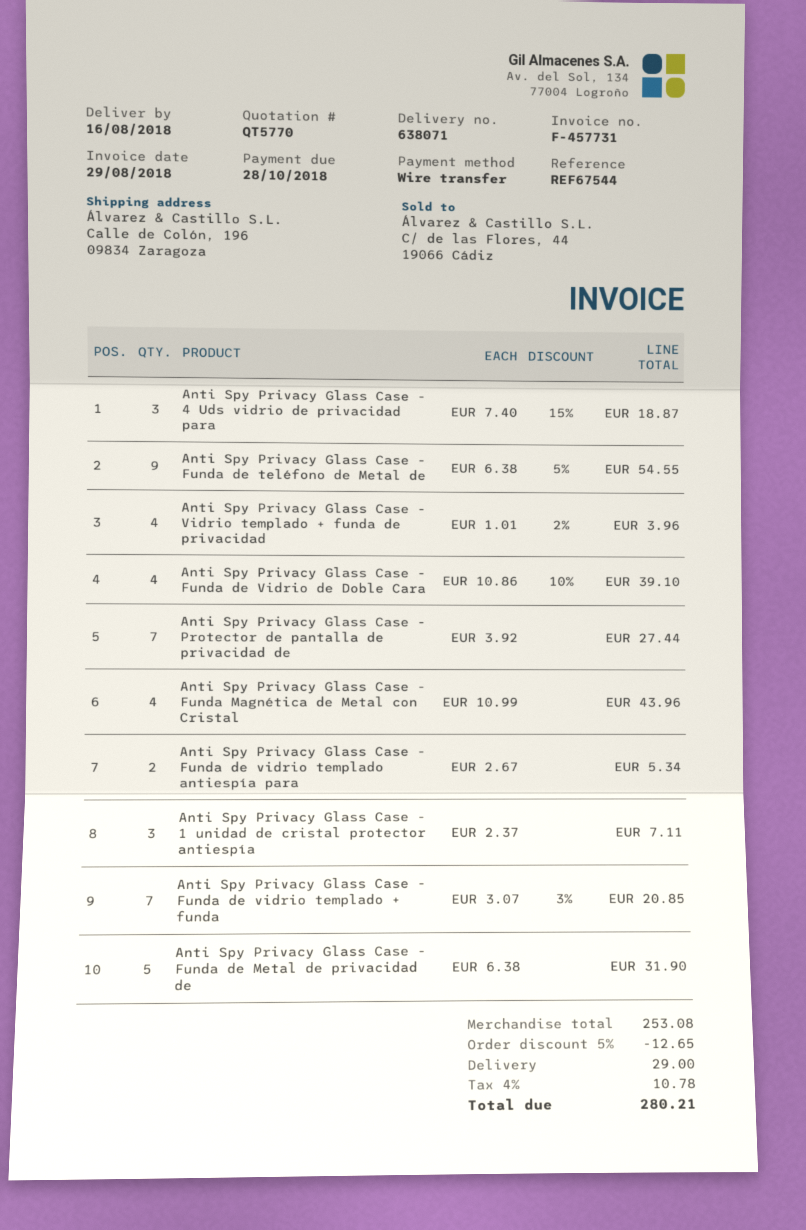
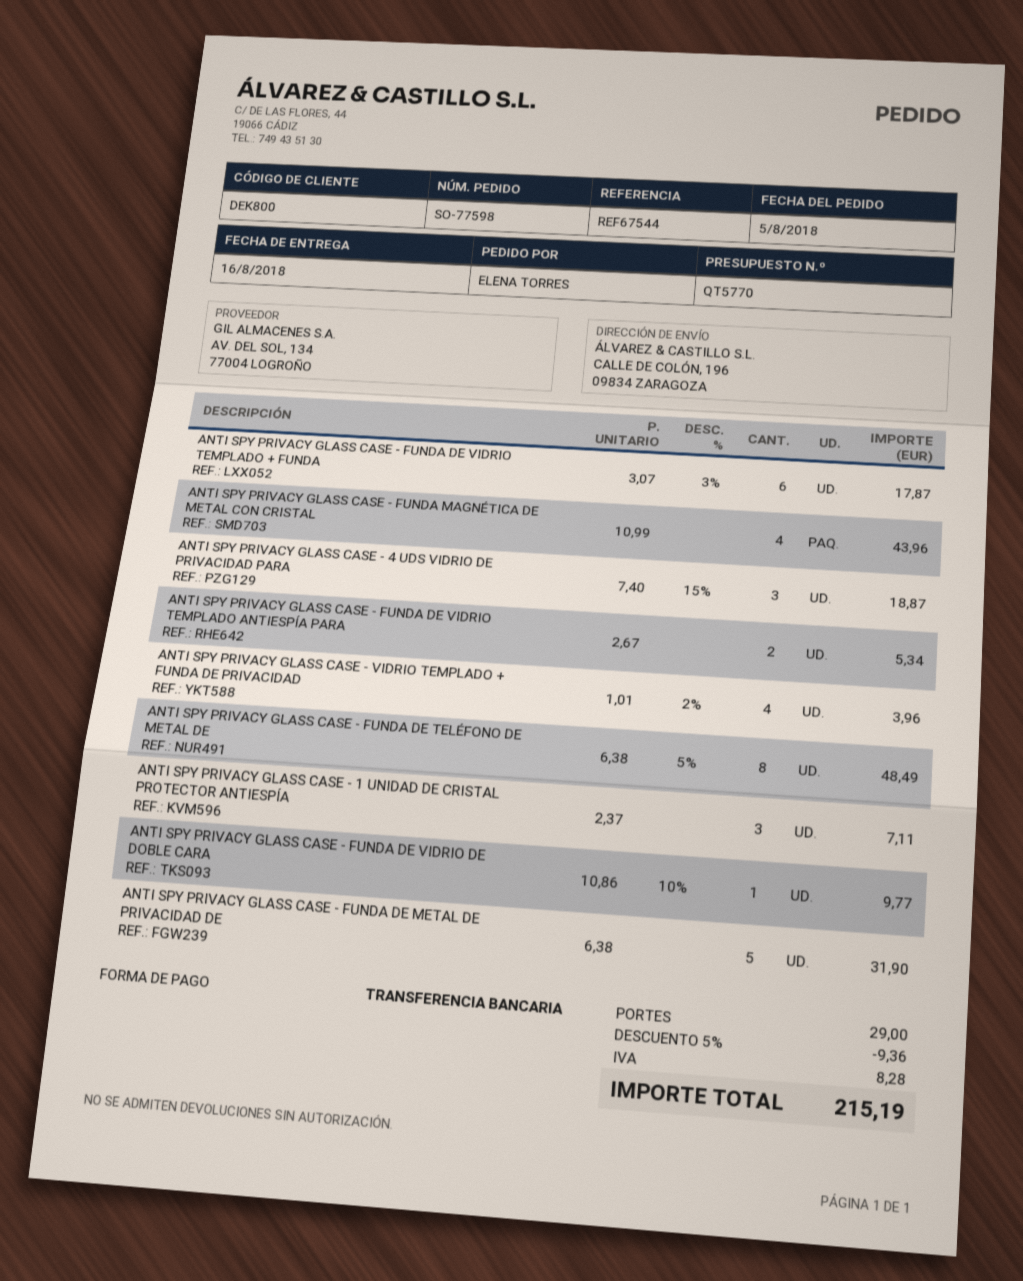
Anti Spy Privacy Glass Case - Funda de teléfono de Metal de: 9 x 6.38 - 5% = 54.55 -> 8 x 6.38 - 5% = 48.49
Anti Spy Privacy Glass Case - Funda de Vidrio de Doble Cara: 4 x 10.86 - 10% = 39.10 -> 1 x 10.86 - 10% = 9.77
Anti Spy Privacy Glass Case - Protector de pantalla de privacidad de: 7 x 3.92 = 27.44 -> none
Anti Spy Privacy Glass Case - Funda de vidrio templado + funda: 7 x 3.07 - 3% = 20.85 -> 6 x 3.07 - 3% = 17.87
discount: 5% = 12.65 -> 5% = 9.36
tax: 10.78 -> 8.28
total: 280.21 -> 215.19

